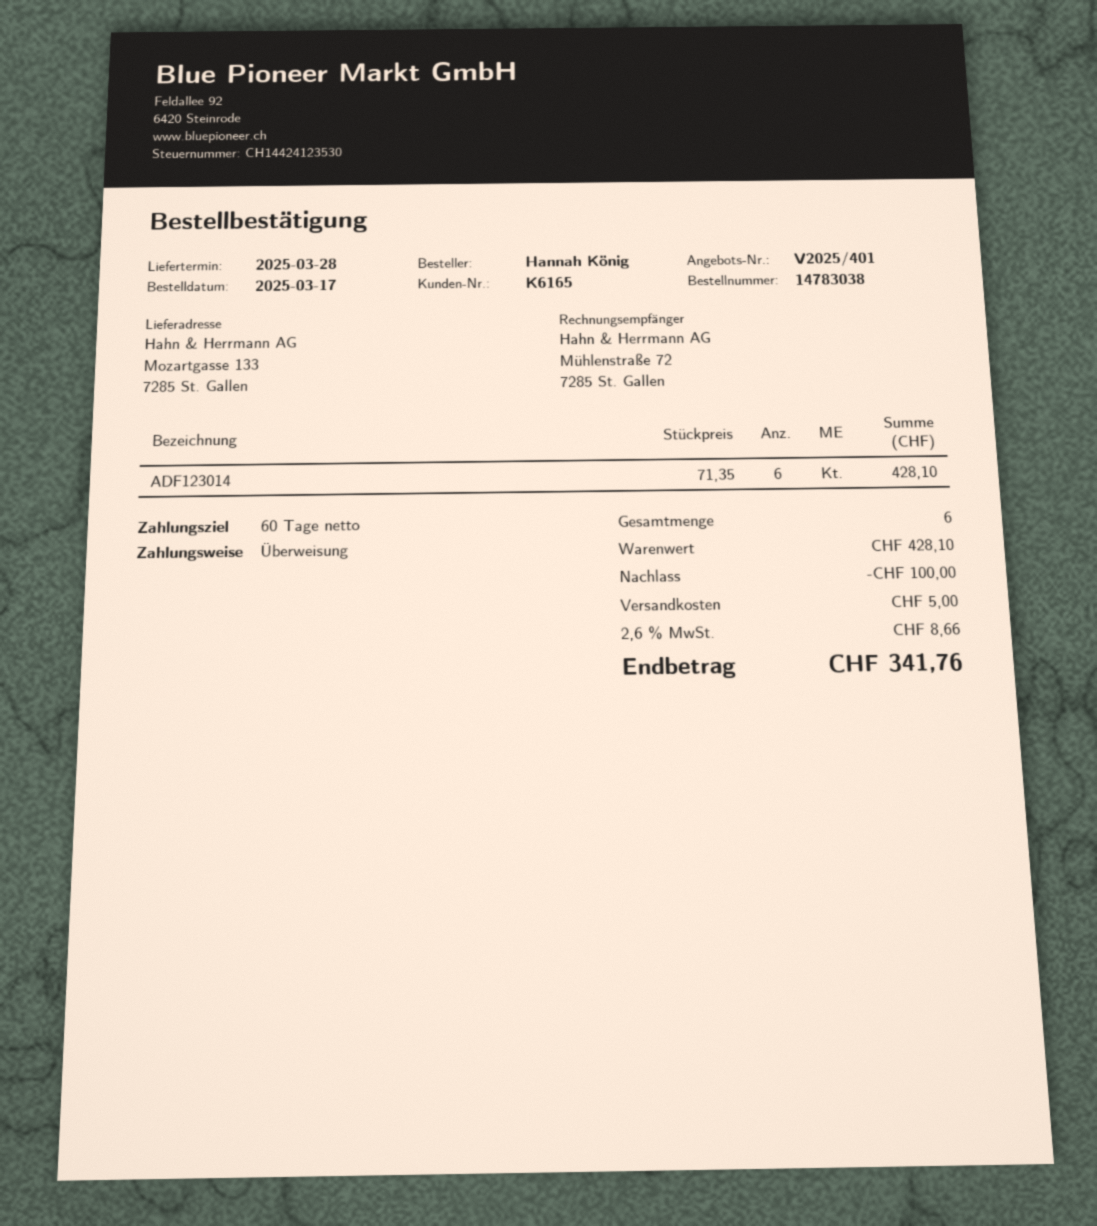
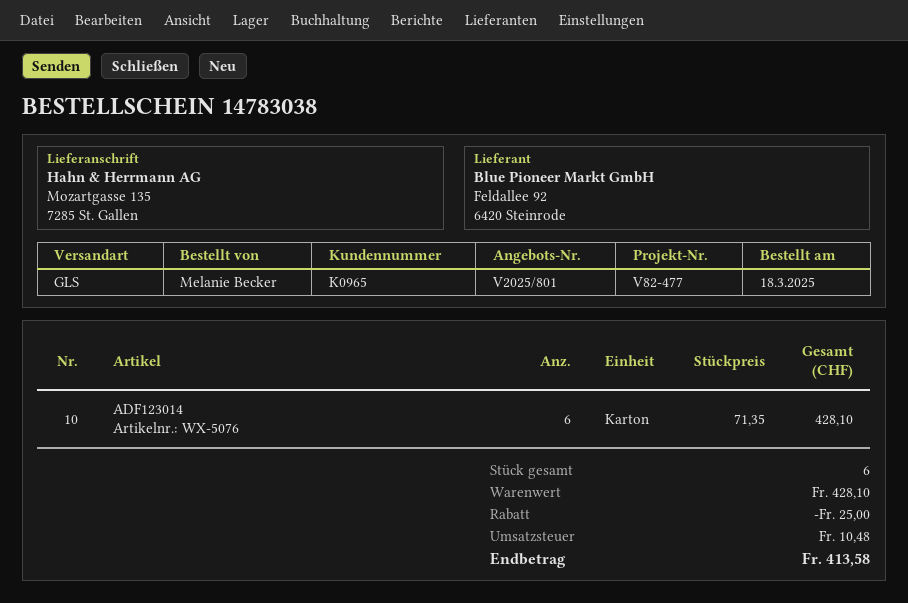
quote number: V2025/401 -> V2025/801
order date: 2025-03-17 -> 2025-03-18
customer number: K6165 -> K0965
ordered by: Hannah König -> Melanie Becker
ship to: Mozartgasse 133, 7285 St. Gallen -> Mozartgasse 135, 7285 St. Gallen
discount: 100.00 -> 25.00
shipping: 5.00 -> none
tax: 8.66 -> 10.48
total: 341.76 -> 413.58

